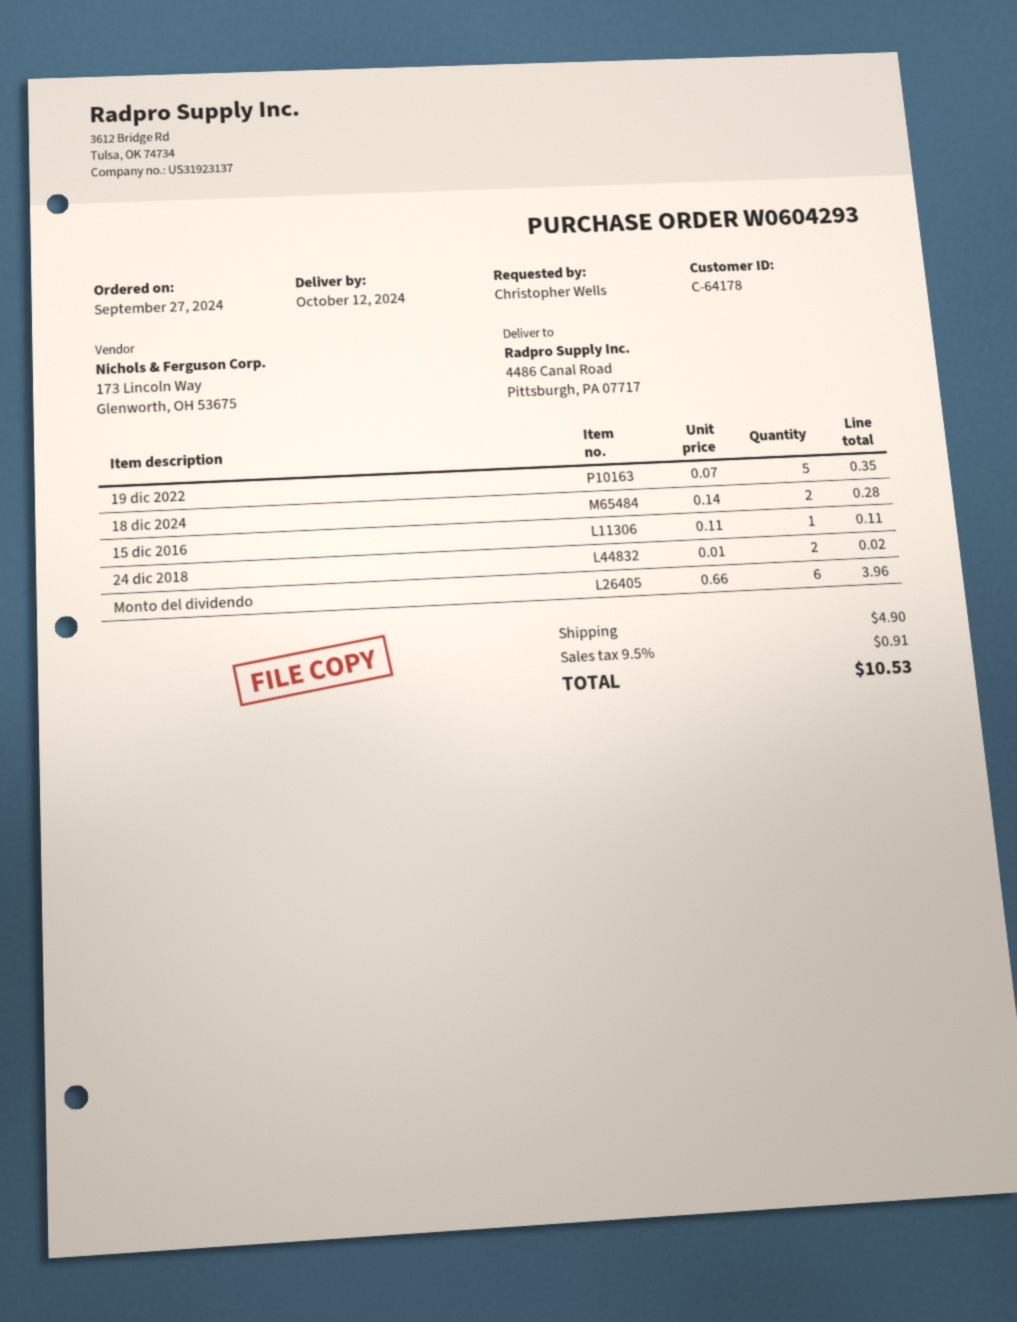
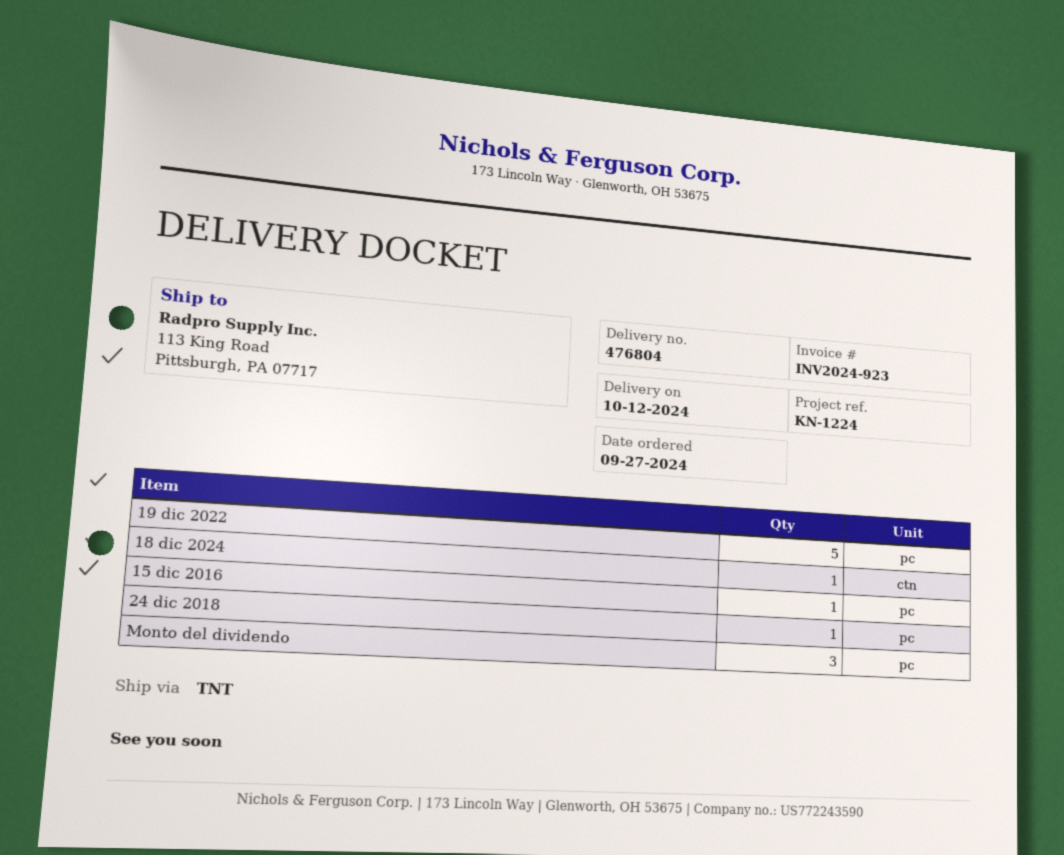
ship to: 4486 Canal Road, Pittsburgh, PA 07717 -> 113 King Road, Pittsburgh, PA 07717
18 dic 2024: 2 -> 1
24 dic 2018: 2 -> 1
Monto del dividendo: 6 -> 3

